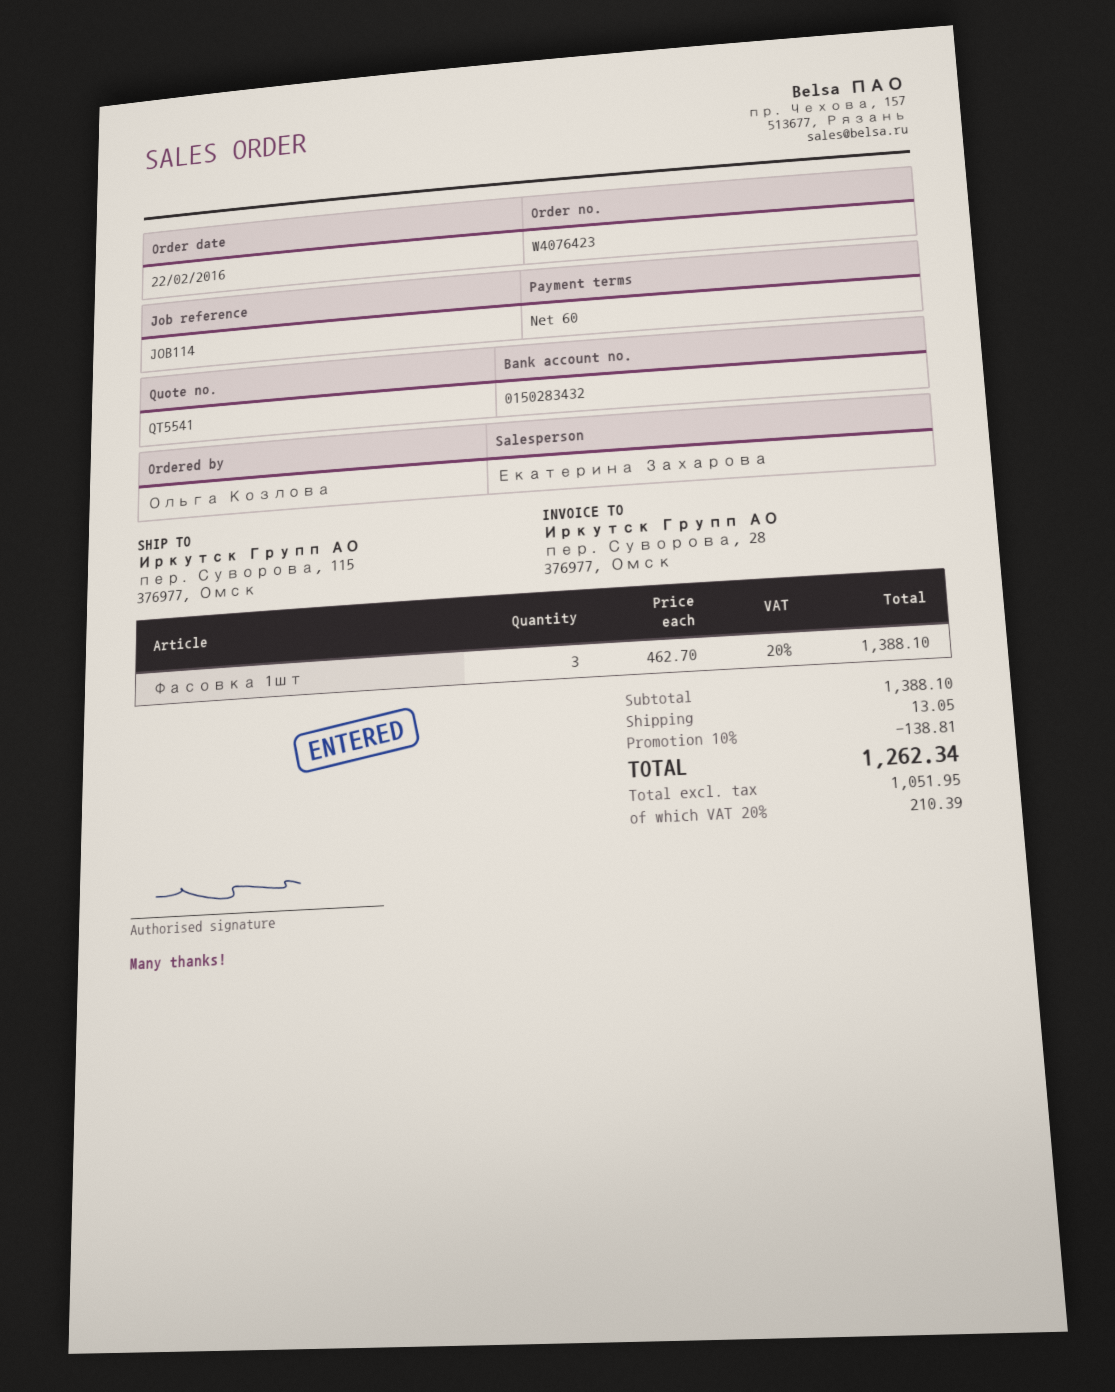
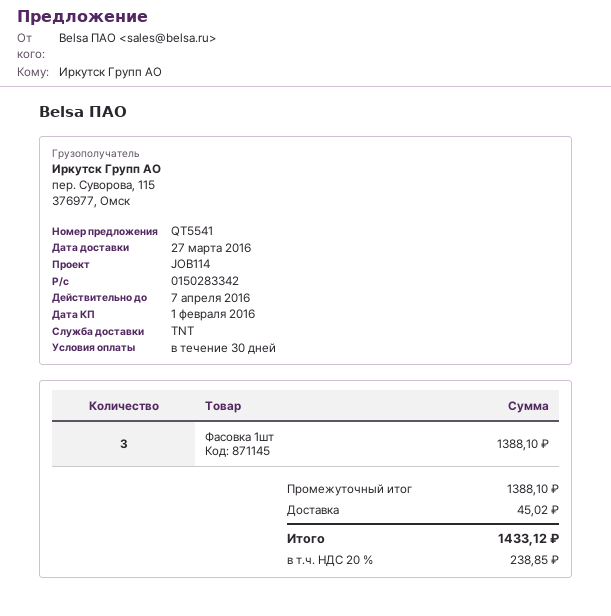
payment terms: 60 days -> 30 days
bank account: 0150283432 -> 0150283342
discount: 10% = 138.81 -> none
shipping: 13.05 -> 45.02
tax: 20% = 210.39 -> 20% = 238.85
total: 1262.34 -> 1433.12

